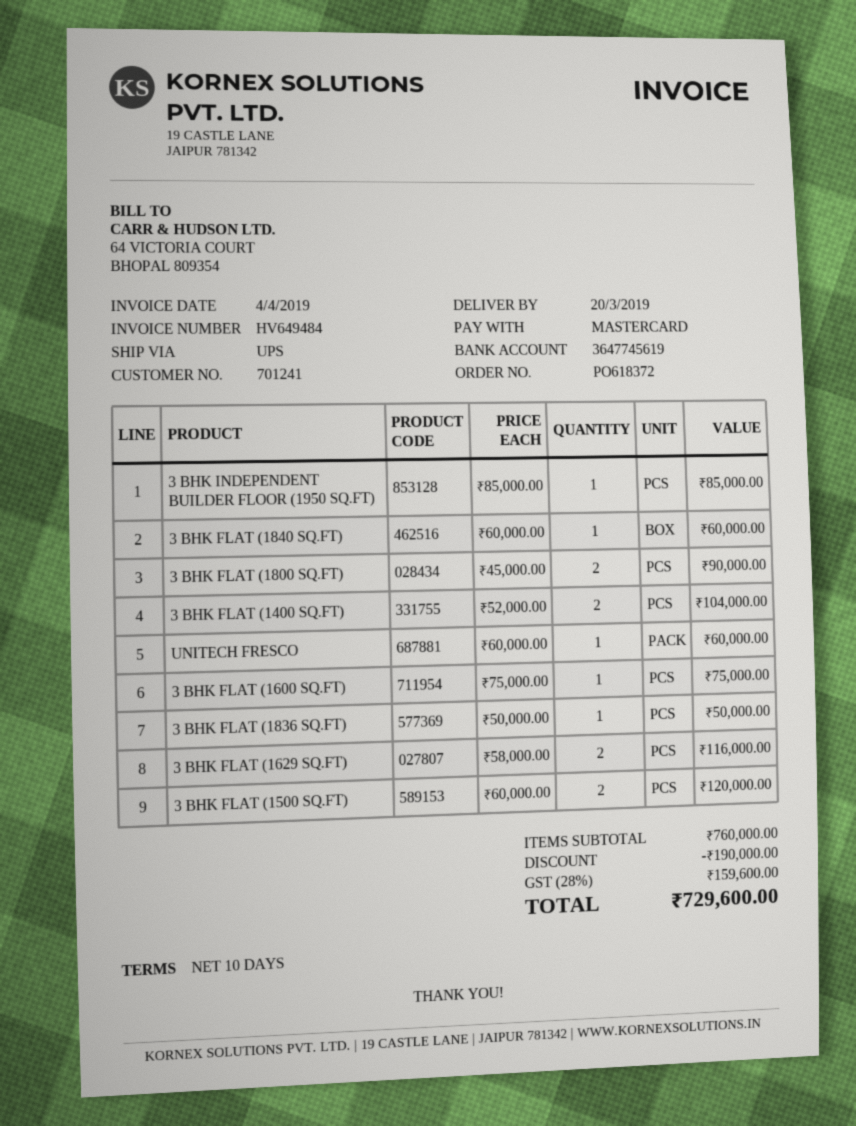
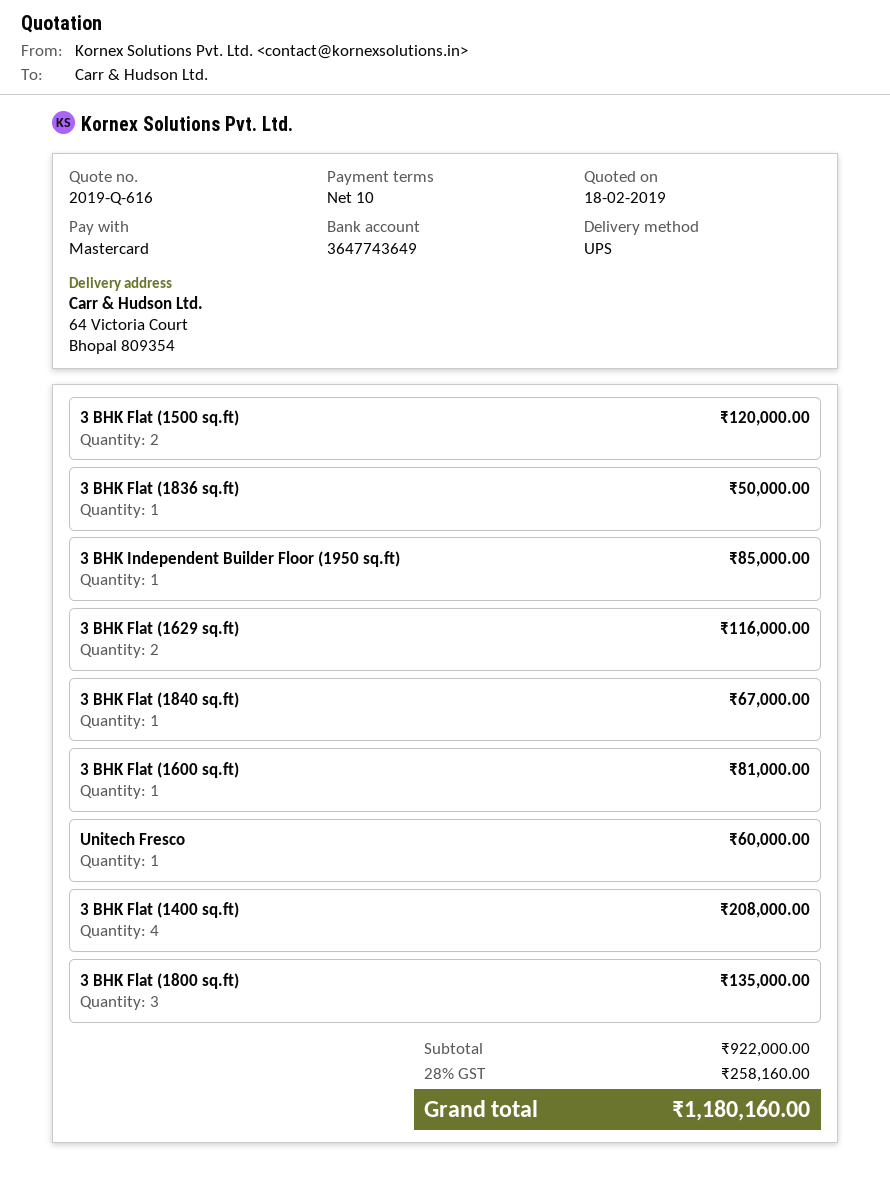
bank account: 3647745619 -> 3647743649
3 BHK FLAT (1840 SQ.FT): 1 for 60000.00 -> 1 for 67000.00
3 BHK FLAT (1800 SQ.FT): 2 for 90000.00 -> 3 for 135000.00
3 BHK FLAT (1400 SQ.FT): 2 for 104000.00 -> 4 for 208000.00
3 BHK FLAT (1600 SQ.FT): 1 for 75000.00 -> 1 for 81000.00
subtotal: 760000.00 -> 922000.00
discount: 190000.00 -> none
tax: 28% = 159600.00 -> 28% = 258160.00
total: 729600.00 -> 1180160.00

